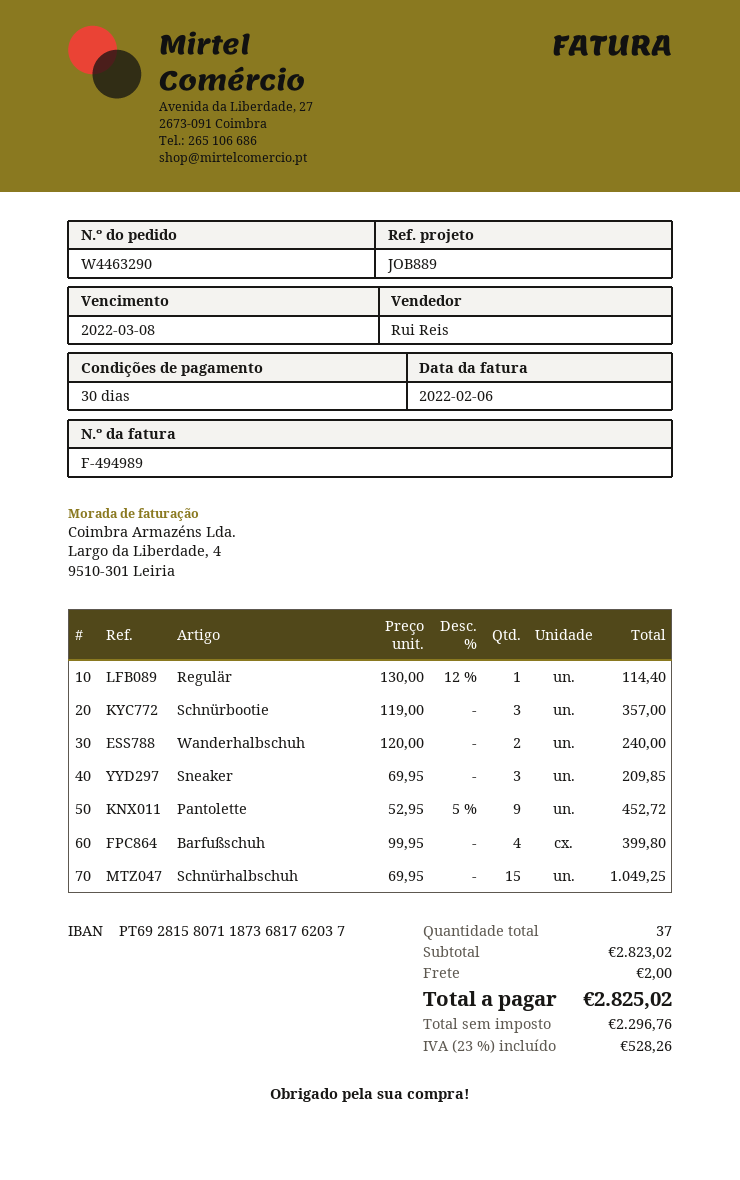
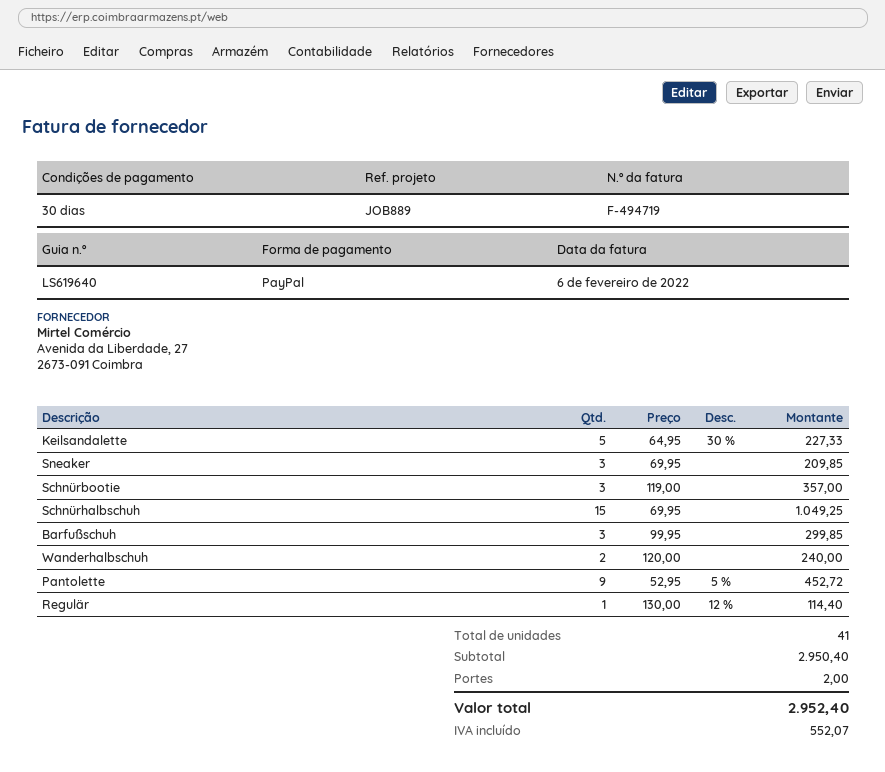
invoice number: F-494989 -> F-494719
Barfußschuh: 4 x 99.95 = 399.80 -> 3 x 99.95 = 299.85
Keilsandalette: none -> 5 x 64.95 - 30% = 227.33
total quantity: 37 -> 41
subtotal: 2823.02 -> 2950.40
tax: 528.26 -> 552.07
total: 2825.02 -> 2952.40

